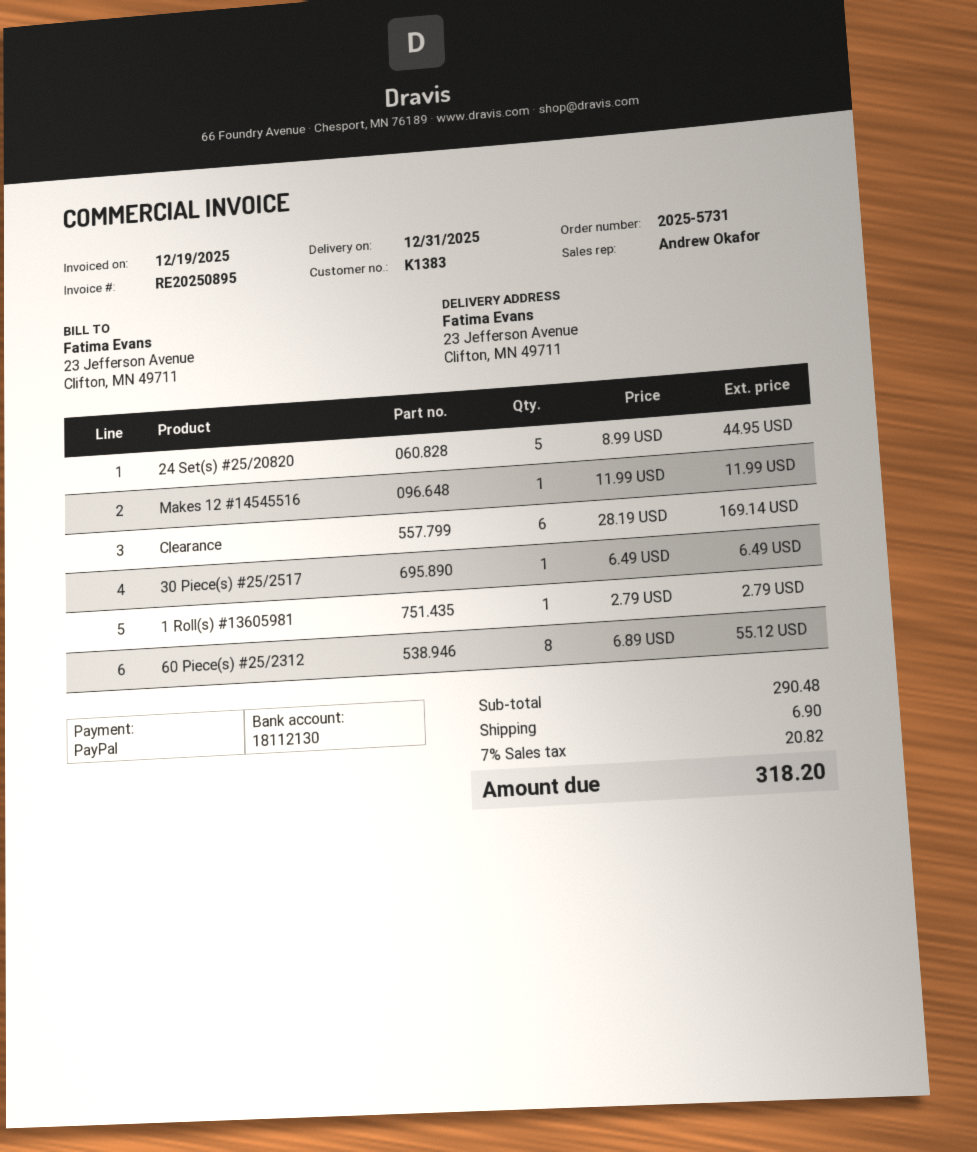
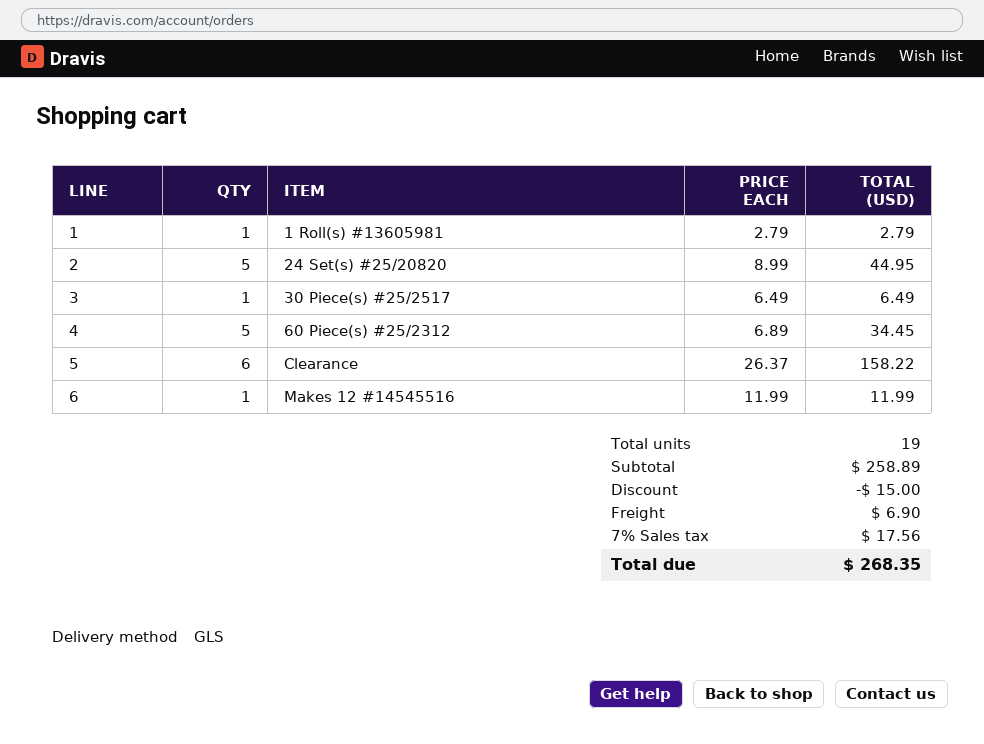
Clearance: 6 x 28.19 = 169.14 -> 6 x 26.37 = 158.22
60 Piece(s) #25/2312: 8 x 6.89 = 55.12 -> 5 x 6.89 = 34.45
subtotal: 290.48 -> 258.89
discount: none -> 15.00
tax: 7% = 20.82 -> 7% = 17.56
total: 318.20 -> 268.35

